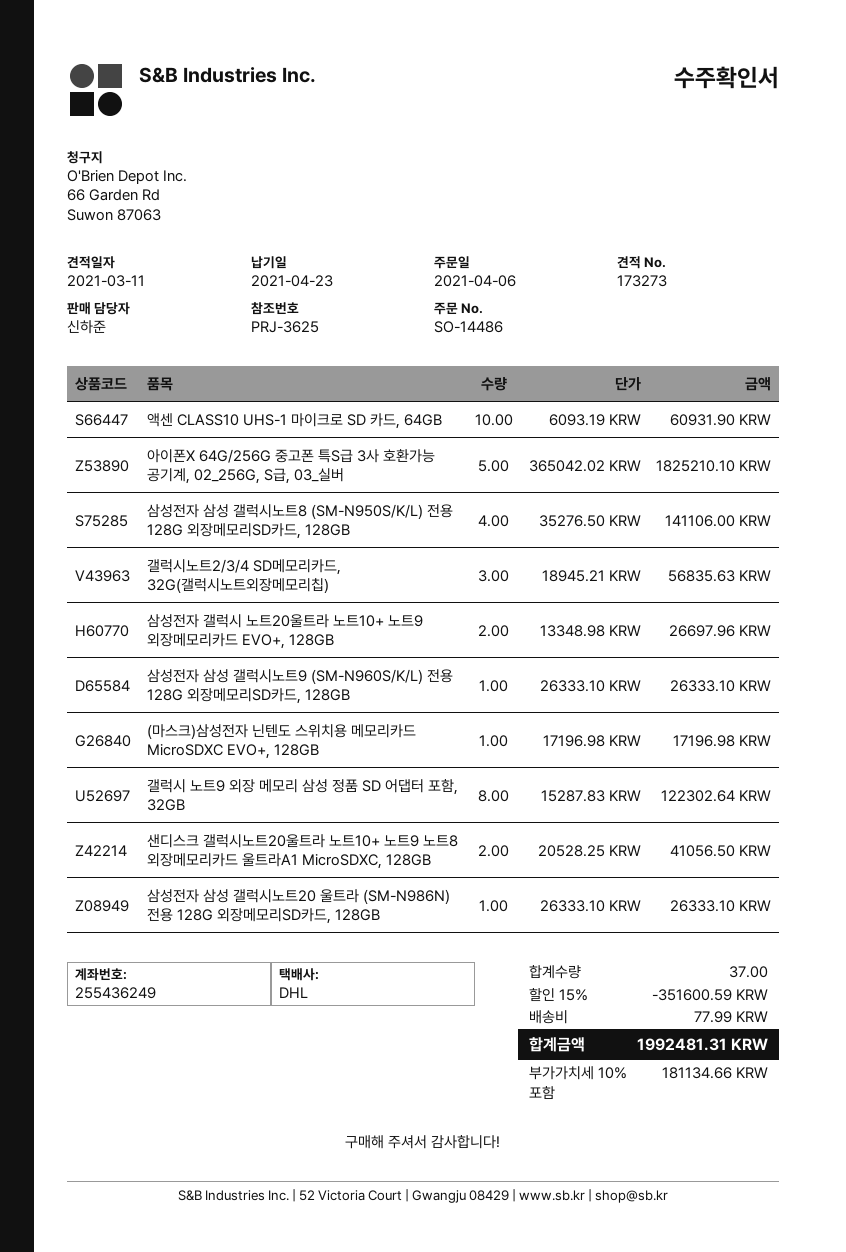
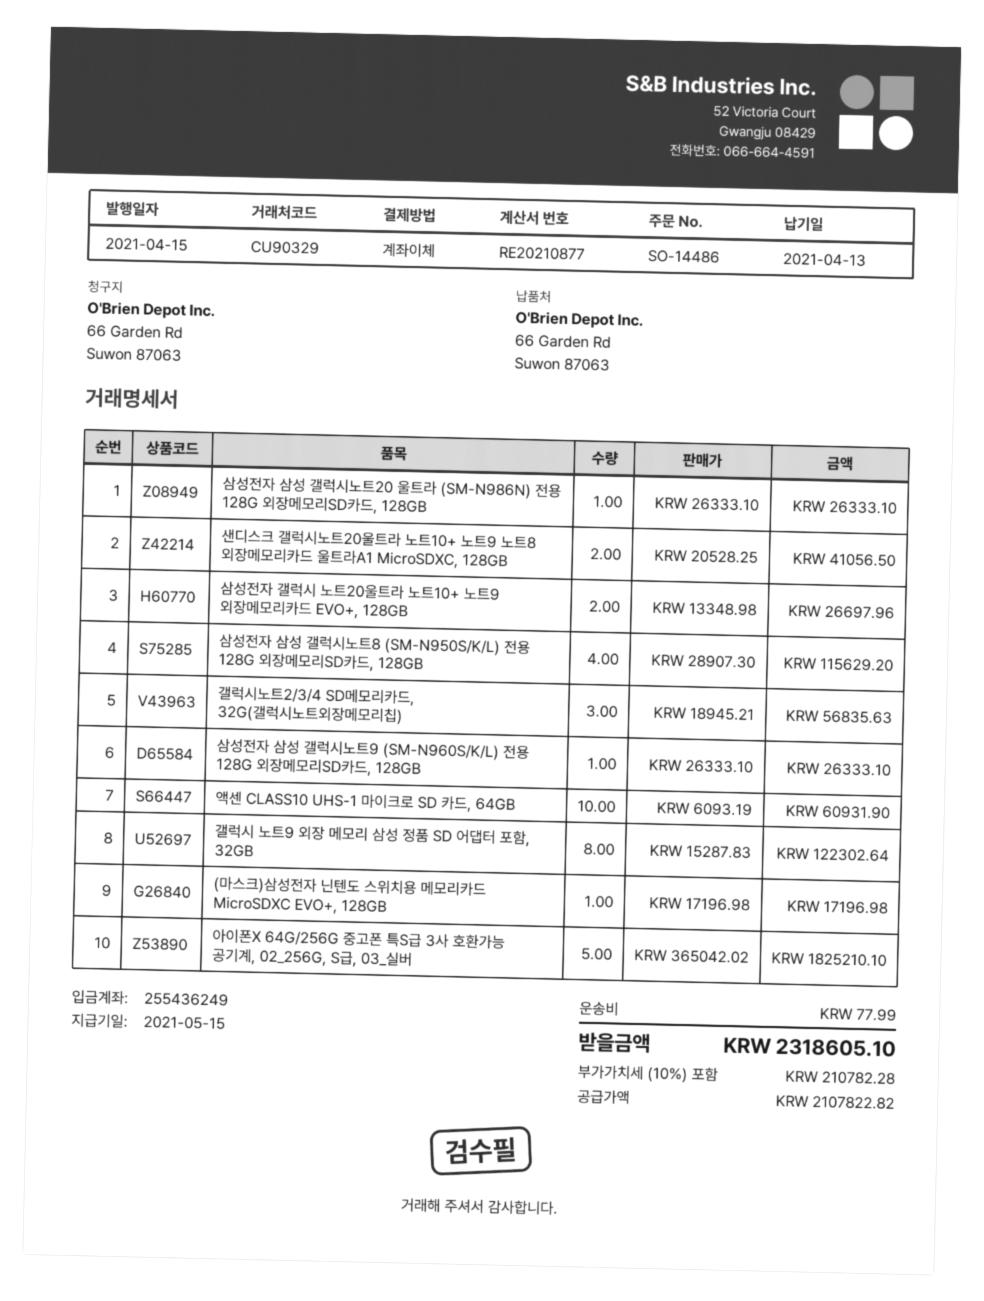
delivery date: 2021-04-23 -> 2021-04-13
삼성전자 삼성 갤럭시노트8 (SM-N950S/K/L) 전용 128G 외장메모리SD카드, 128GB: 4 x 35276.50 = 141106.00 -> 4 x 28907.30 = 115629.20
discount: 15% = 351600.59 -> none
tax: 10% = 181134.66 -> 10% = 210782.28
total: 1992481.31 -> 2318605.10

